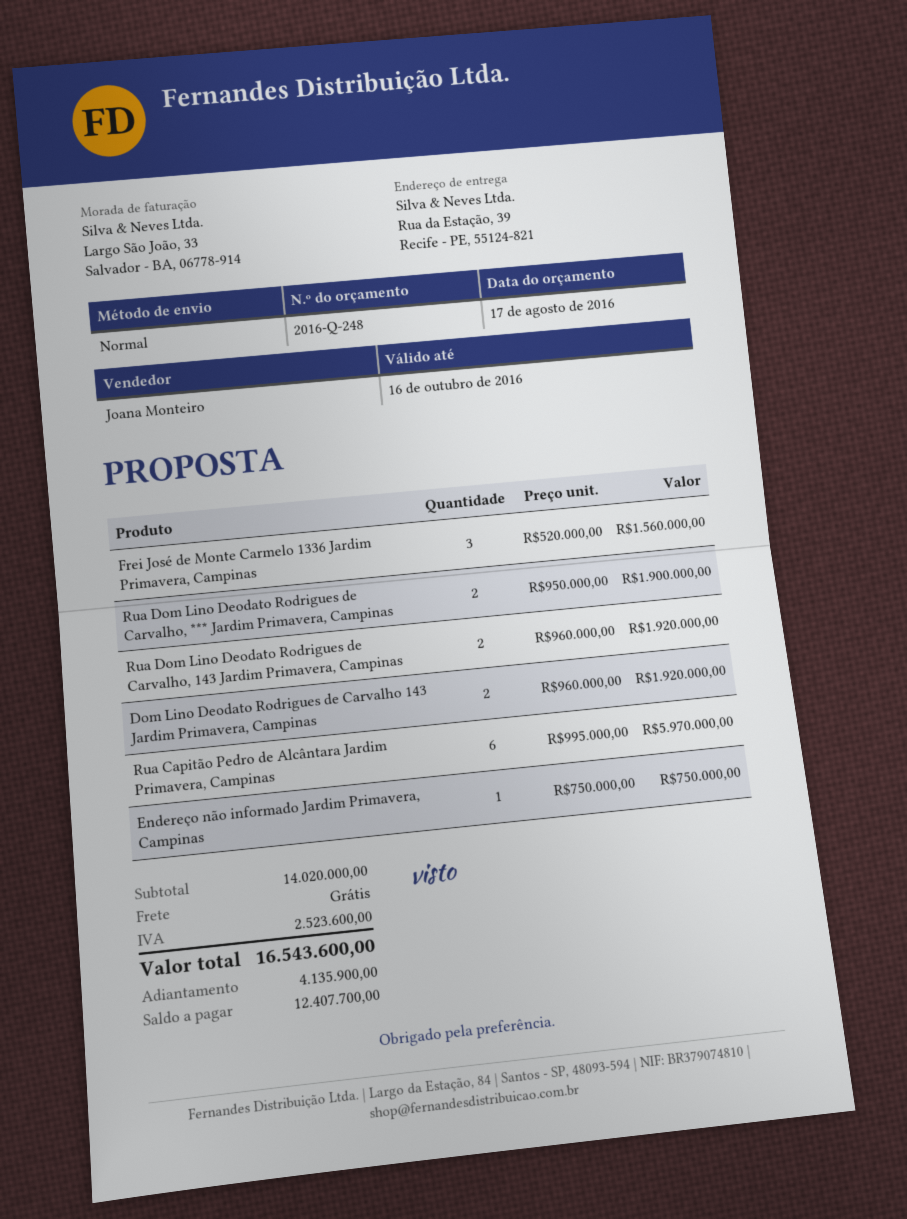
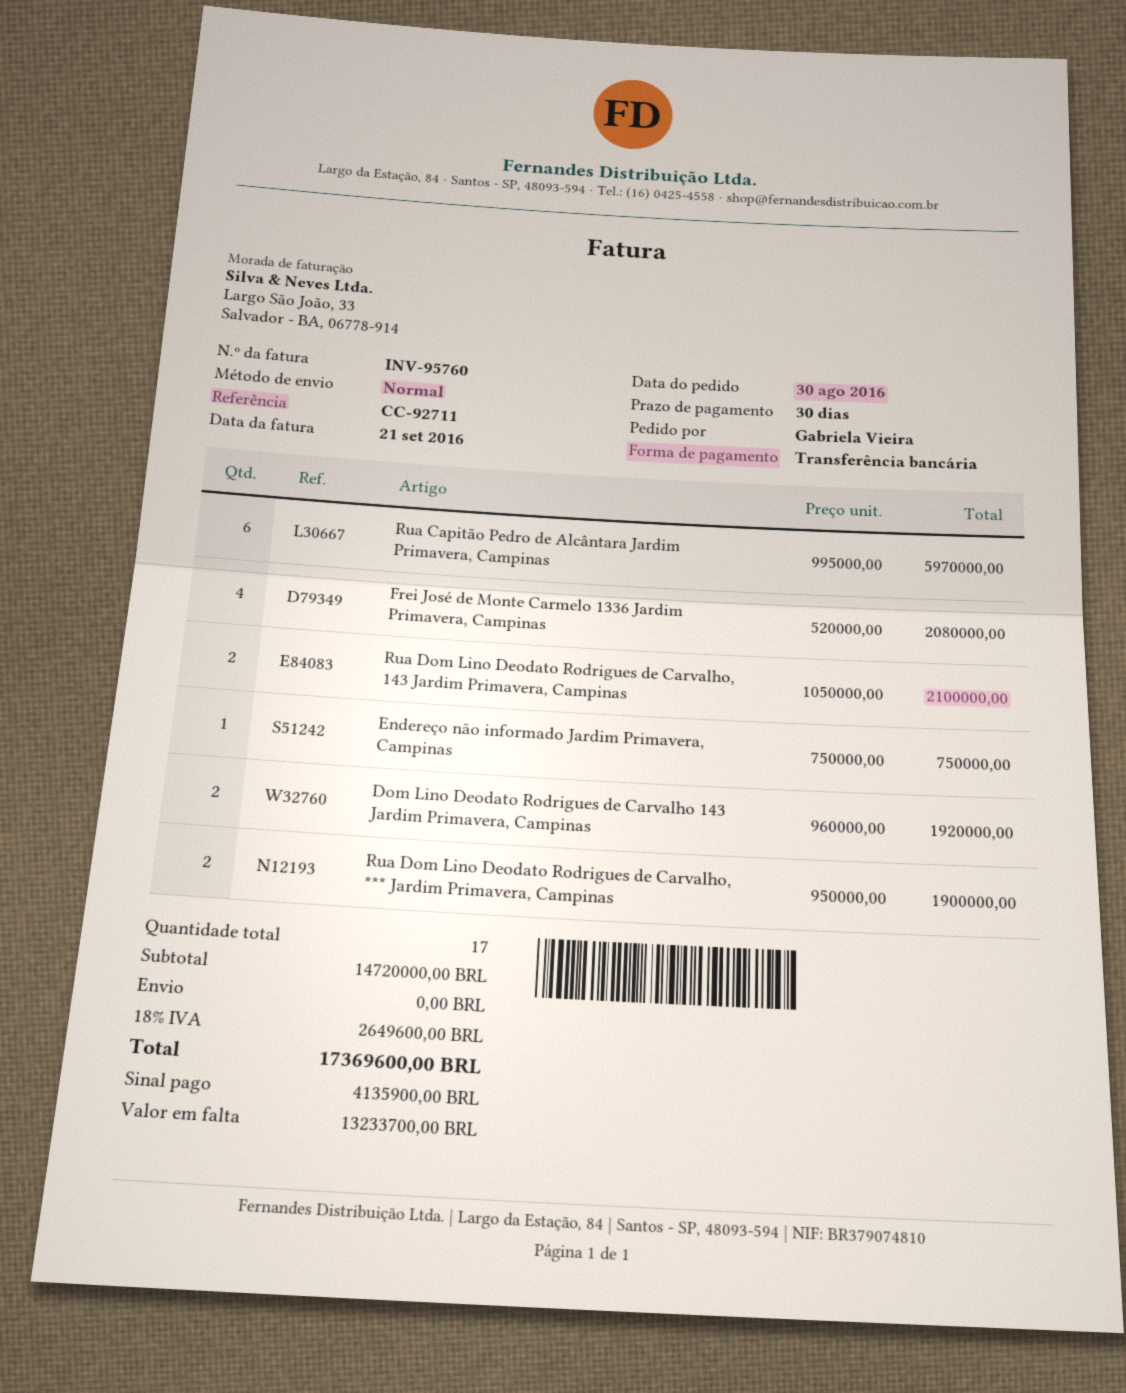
Frei José de Monte Carmelo 1336 Jardim Primavera, Campinas: 3 x 520000.00 = 1560000.00 -> 4 x 520000.00 = 2080000.00
Rua Dom Lino Deodato Rodrigues de Carvalho, 143 Jardim Primavera, Campinas: 2 x 960000.00 = 1920000.00 -> 2 x 1050000.00 = 2100000.00
subtotal: 14020000.00 -> 14720000.00
tax: 2523600.00 -> 2649600.00
total: 16543600.00 -> 17369600.00
balance: 12407700.00 -> 13233700.00

